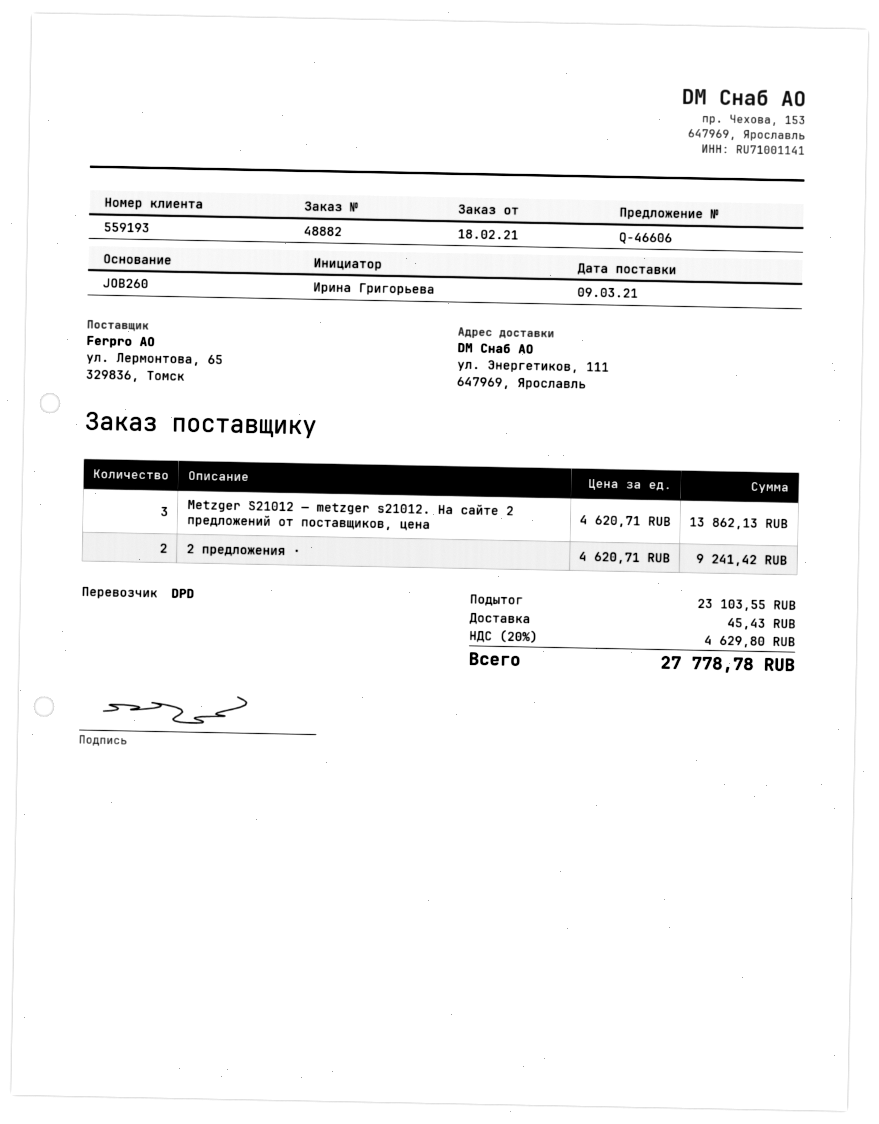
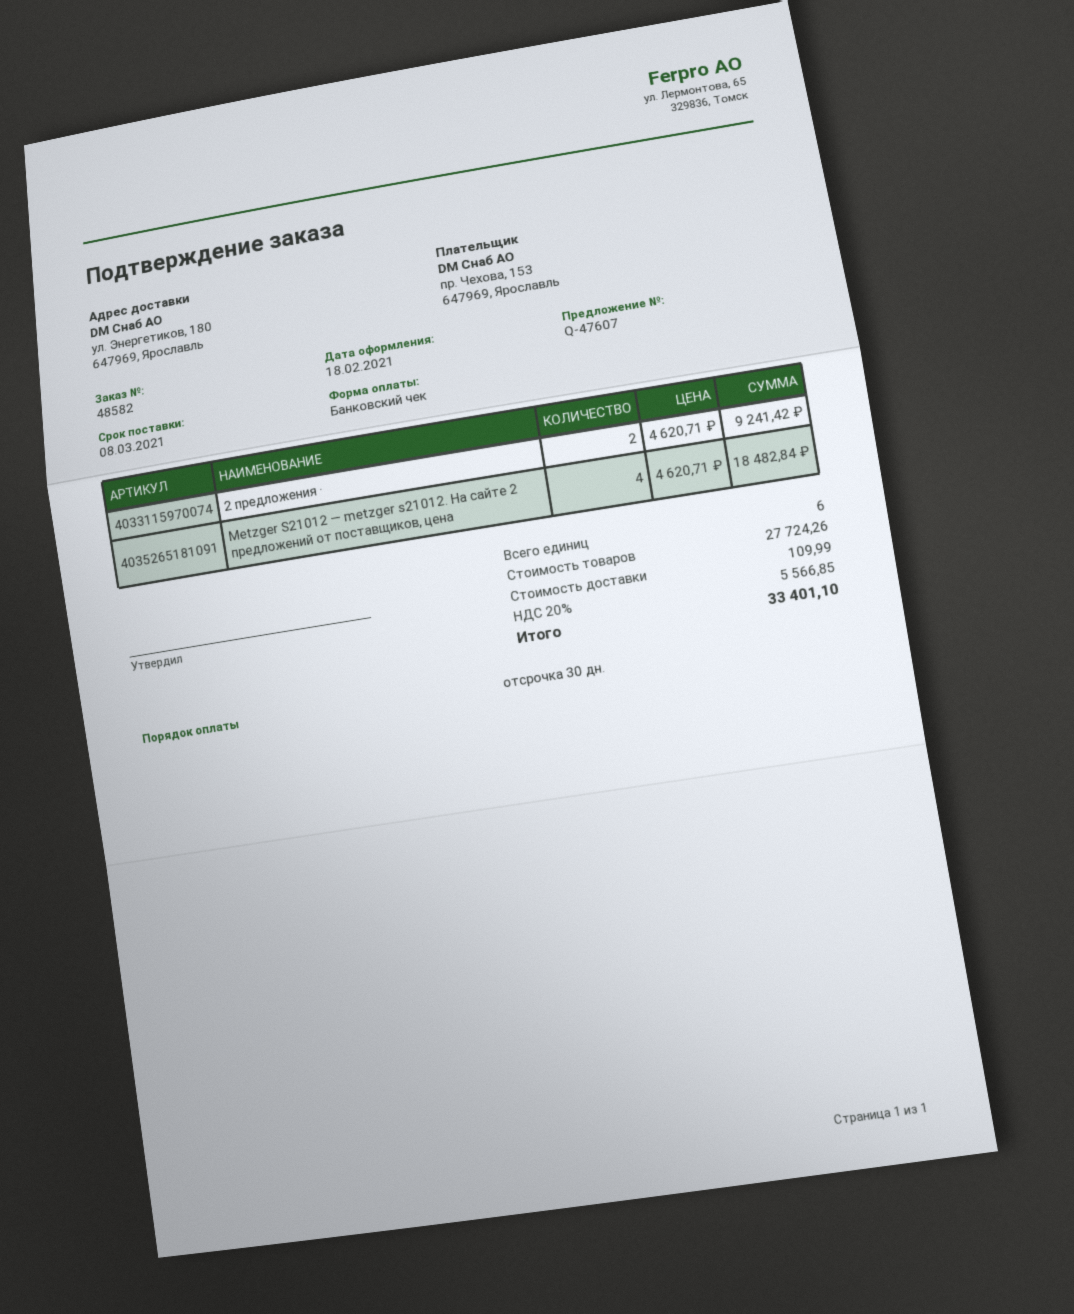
quote number: Q-46606 -> Q-47607
order number: 48882 -> 48582
delivery date: 2021-03-09 -> 2021-03-08
ship to: ул. Энергетиков, 111, 647969, Ярославль -> ул. Энергетиков, 180, 647969, Ярославль
Metzger S21012 — metzger s21012. На сайте 2 предложений от поставщиков, цена: 3 x 4620.71 = 13862.13 -> 4 x 4620.71 = 18482.84
subtotal: 23103.55 -> 27724.26
shipping: 45.43 -> 109.99
tax: 20% = 4629.80 -> 20% = 5566.85
total: 27778.78 -> 33401.10

